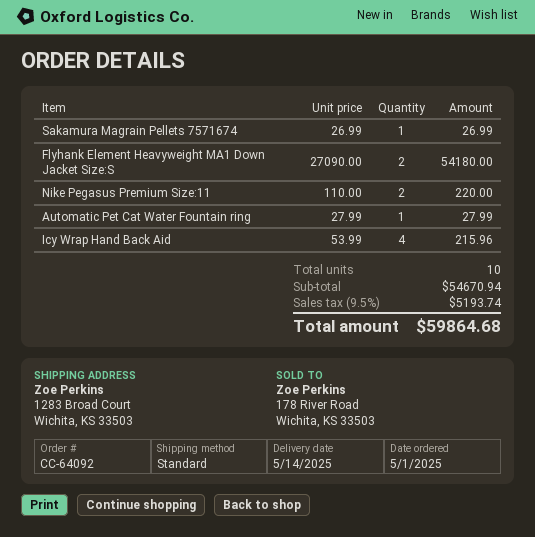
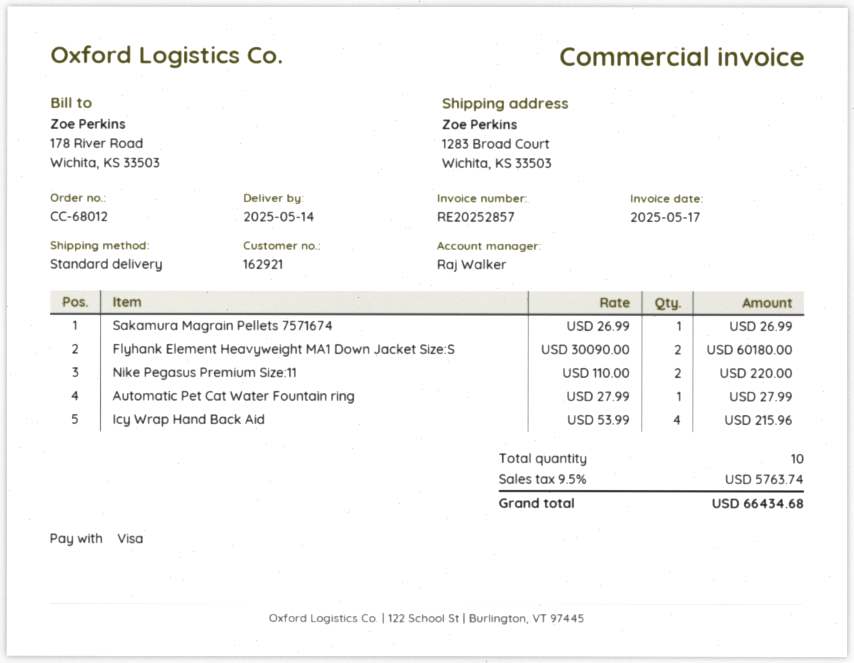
order number: CC-64092 -> CC-68012
Flyhank Element Heavyweight MA1 Down Jacket Size:S: 2 x 27090.00 = 54180.00 -> 2 x 30090.00 = 60180.00
tax: 9.5% = 5193.74 -> 9.5% = 5763.74
total: 59864.68 -> 66434.68

